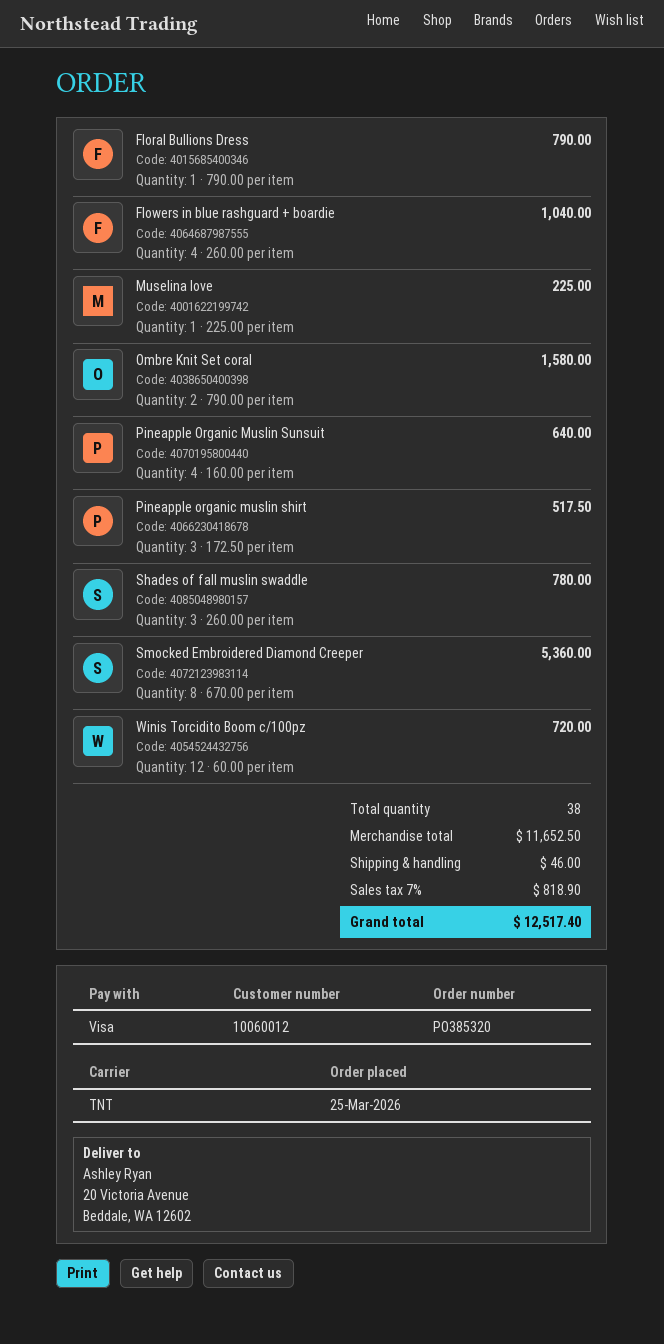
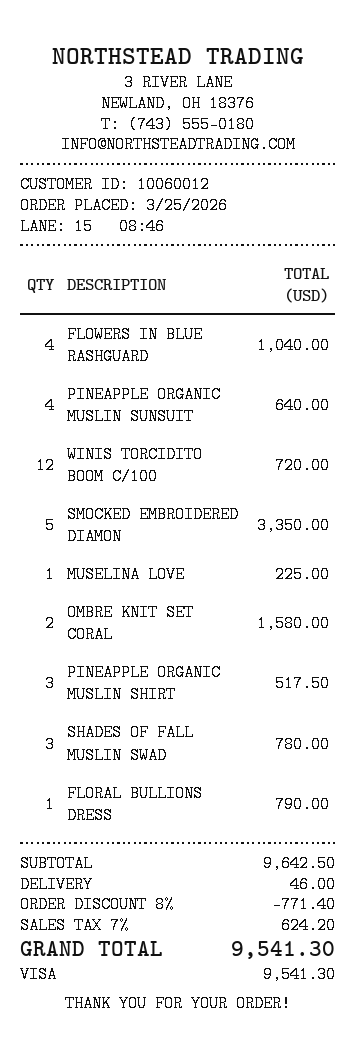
Smocked Embroidered Diamond Creeper: 8 for 5360.00 -> 5 for 3350.00
subtotal: 11652.50 -> 9642.50
discount: none -> 8% = 771.40
tax: 7% = 818.90 -> 7% = 624.20
total: 12517.40 -> 9541.30

